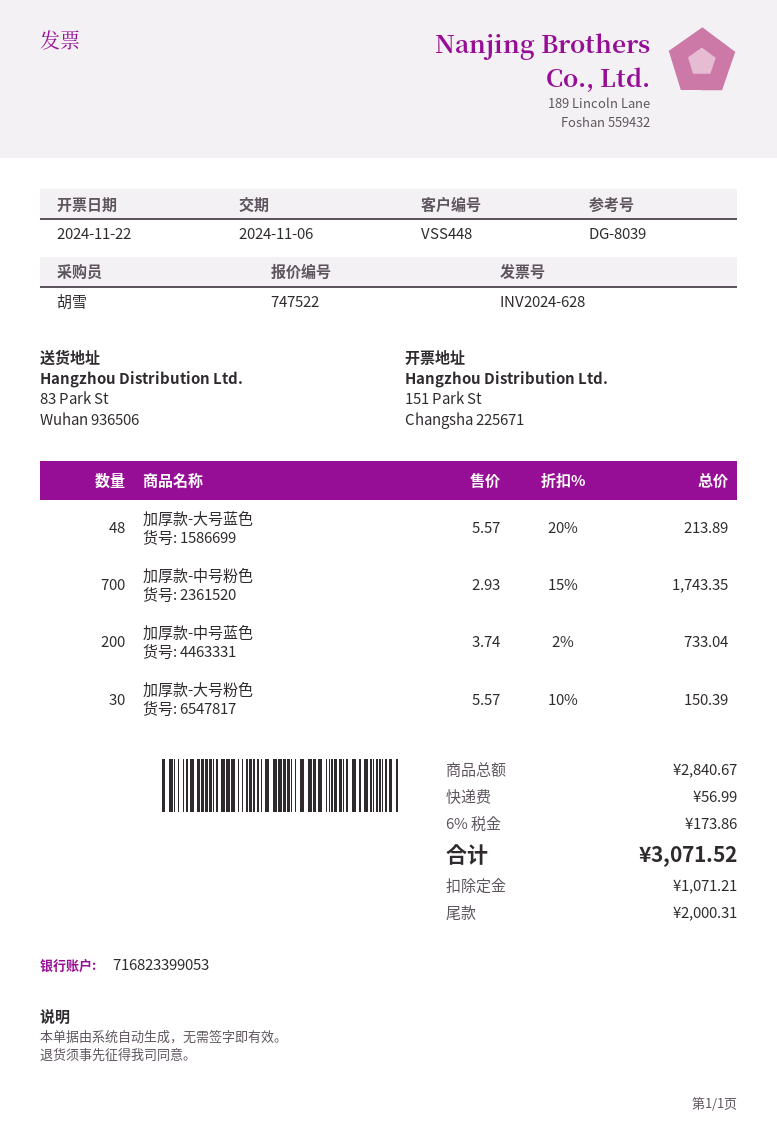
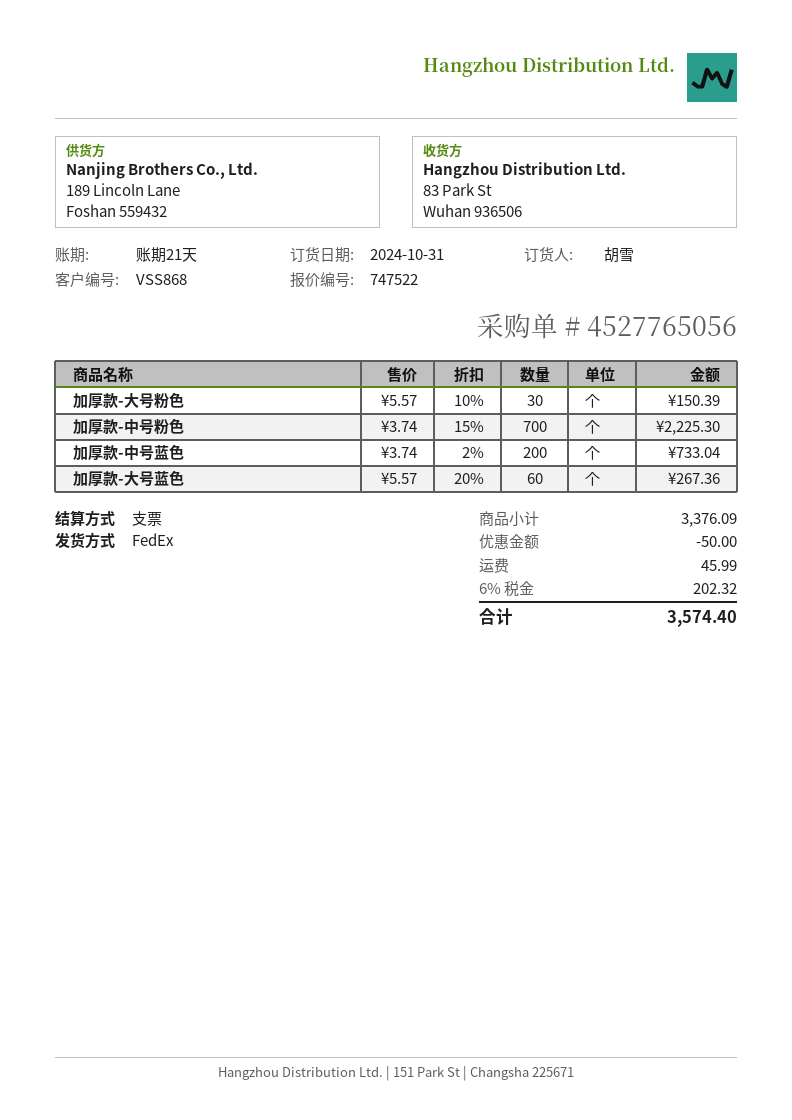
customer number: VSS448 -> VSS868
加厚款-大号蓝色: 48 x 5.57 - 20% = 213.89 -> 60 x 5.57 - 20% = 267.36
加厚款-中号粉色: 700 x 2.93 - 15% = 1743.35 -> 700 x 3.74 - 15% = 2225.30
subtotal: 2840.67 -> 3376.09
discount: none -> 50.00
shipping: 56.99 -> 45.99
tax: 6% = 173.86 -> 6% = 202.32
total: 3071.52 -> 3574.40

